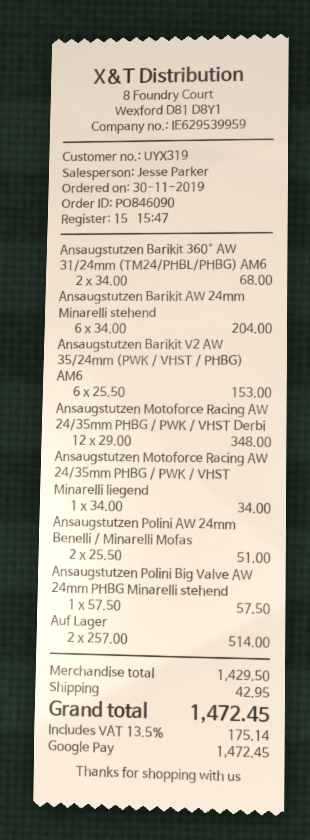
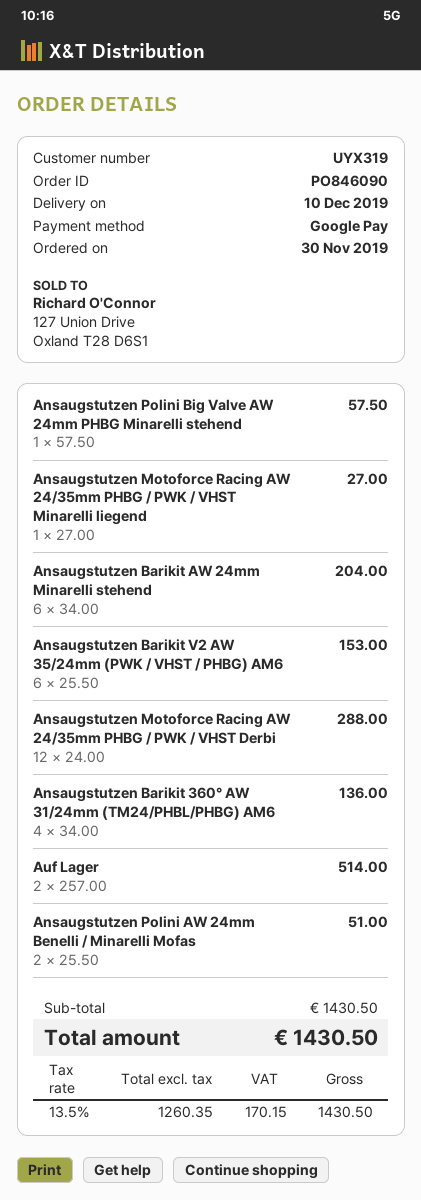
Ansaugstutzen Barikit 360° AW 31/24mm (TM24/PHBL/PHBG) AM6: 2 x 34.00 = 68.00 -> 4 x 34.00 = 136.00
Ansaugstutzen Motoforce Racing AW 24/35mm PHBG / PWK / VHST Derbi: 12 x 29.00 = 348.00 -> 12 x 24.00 = 288.00
Ansaugstutzen Motoforce Racing AW 24/35mm PHBG / PWK / VHST Minarelli liegend: 1 x 34.00 = 34.00 -> 1 x 27.00 = 27.00
subtotal: 1429.50 -> 1430.50
shipping: 42.95 -> none
tax: 13.5% = 175.14 -> 13.5% = 170.15
total: 1472.45 -> 1430.50

